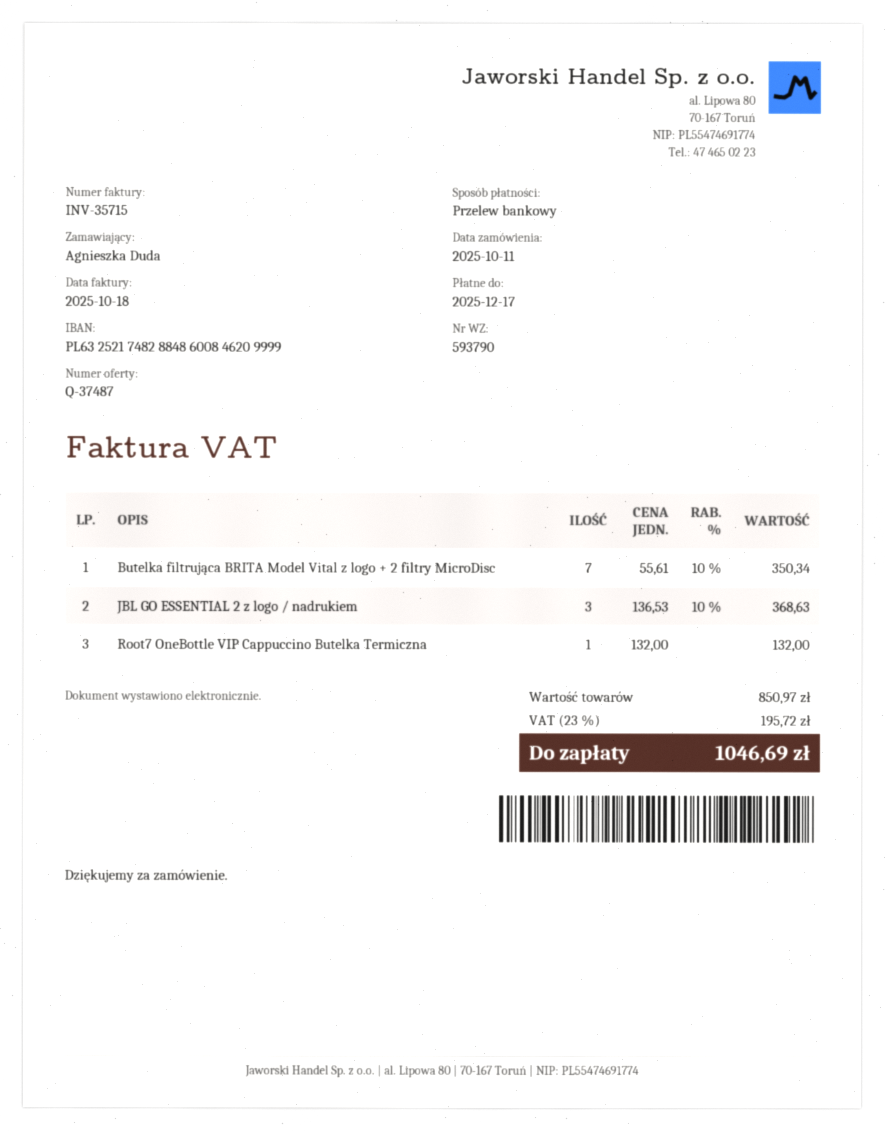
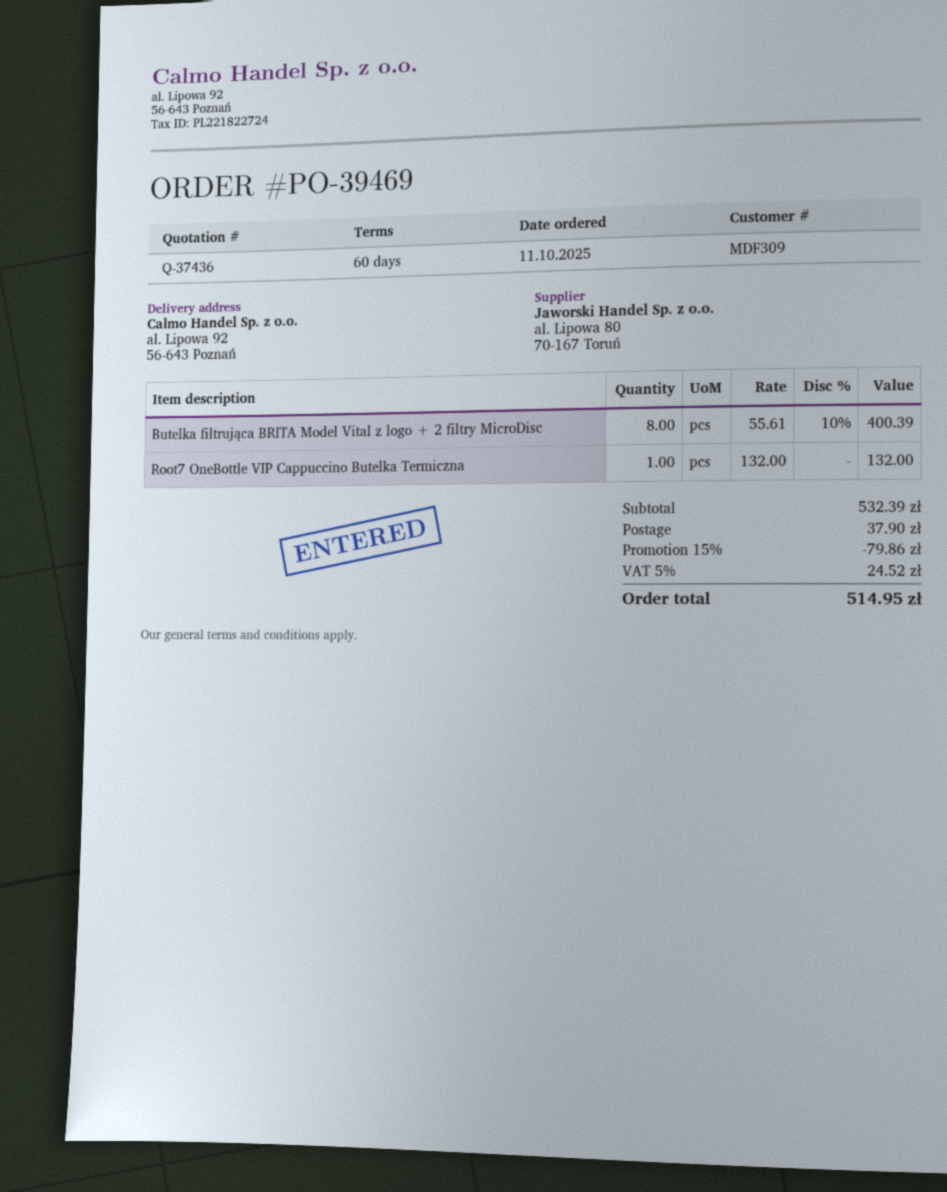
quote number: Q-37487 -> Q-37436
Butelka filtrująca BRITA Model Vital z logo + 2 filtry MicroDisc: 7 x 55.61 - 10% = 350.34 -> 8 x 55.61 - 10% = 400.39
JBL GO ESSENTIAL 2 z logo / nadrukiem: 3 x 136.53 - 10% = 368.63 -> none
subtotal: 850.97 -> 532.39
discount: none -> 15% = 79.86
shipping: none -> 37.90
tax: 23% = 195.72 -> 5% = 24.52
total: 1046.69 -> 514.95

